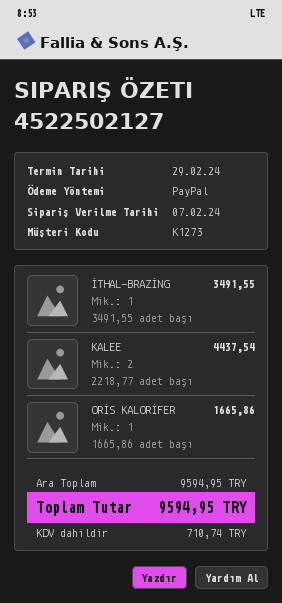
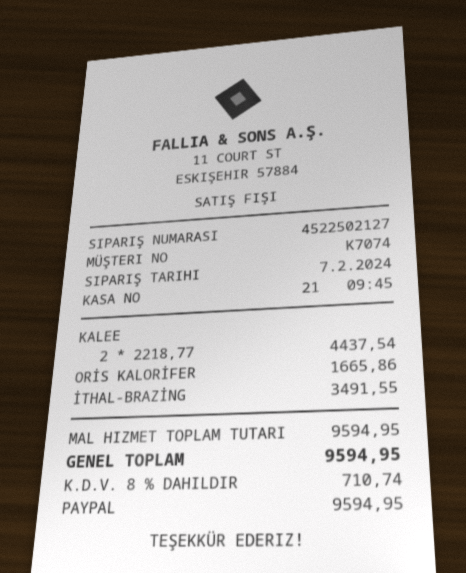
customer number: K1273 -> K7074

